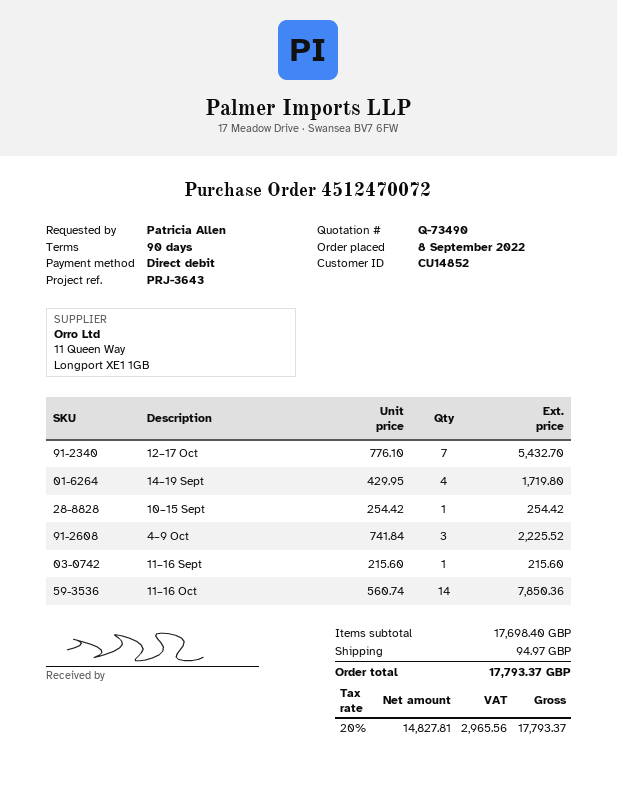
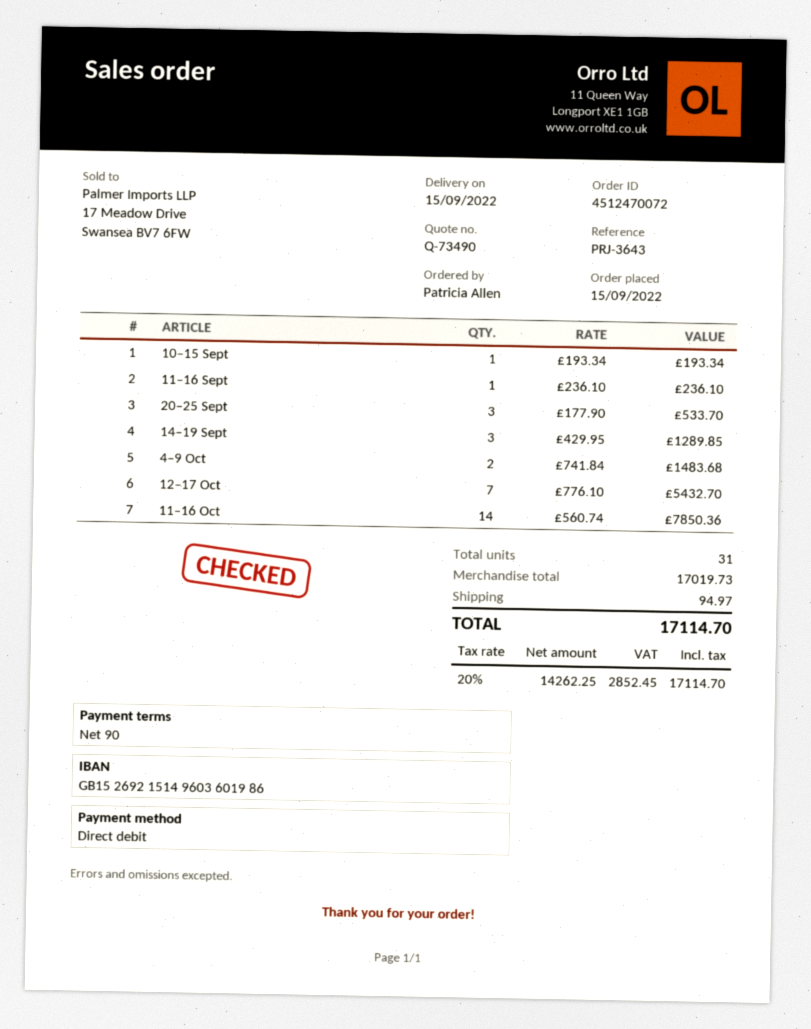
order date: 2022-09-08 -> 2022-09-15
14–19 Sept: 4 x 429.95 = 1719.80 -> 3 x 429.95 = 1289.85
10–15 Sept: 1 x 254.42 = 254.42 -> 1 x 193.34 = 193.34
4–9 Oct: 3 x 741.84 = 2225.52 -> 2 x 741.84 = 1483.68
11–16 Sept: 1 x 215.60 = 215.60 -> 1 x 236.10 = 236.10
20–25 Sept: none -> 3 x 177.90 = 533.70
subtotal: 17698.40 -> 17019.73
net: 14827.81 -> 14262.25
tax: 20% = 2965.56 -> 20% = 2852.45
total: 17793.37 -> 17114.70

